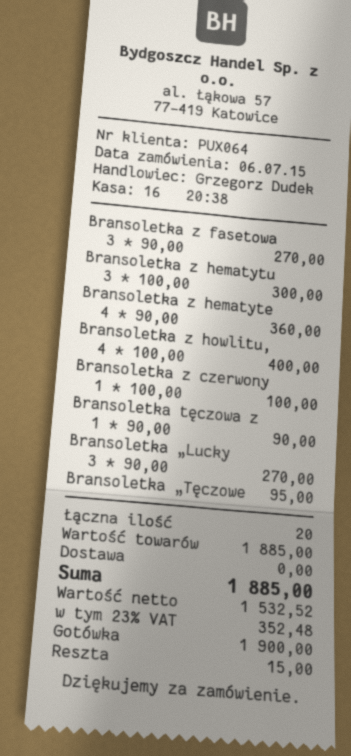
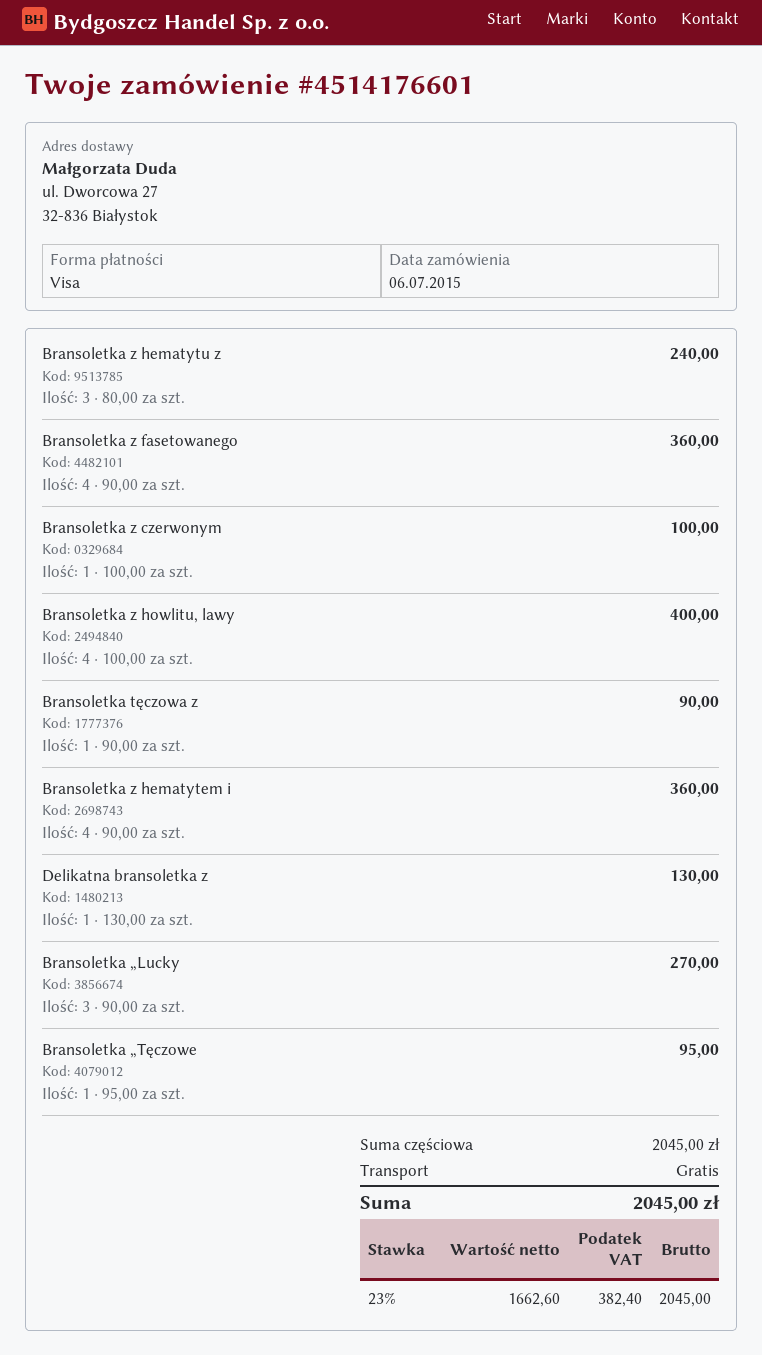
payment method: cash -> Visa
Bransoletka z fasetowa: 3 x 90.00 = 270.00 -> 4 x 90.00 = 360.00
Bransoletka z hematytu: 3 x 100.00 = 300.00 -> 3 x 80.00 = 240.00
Delikatna bransoletka z: none -> 1 x 130.00 = 130.00
subtotal: 1885.00 -> 2045.00
net: 1532.52 -> 1662.60
tax: 23% = 352.48 -> 23% = 382.40
total: 1885.00 -> 2045.00

